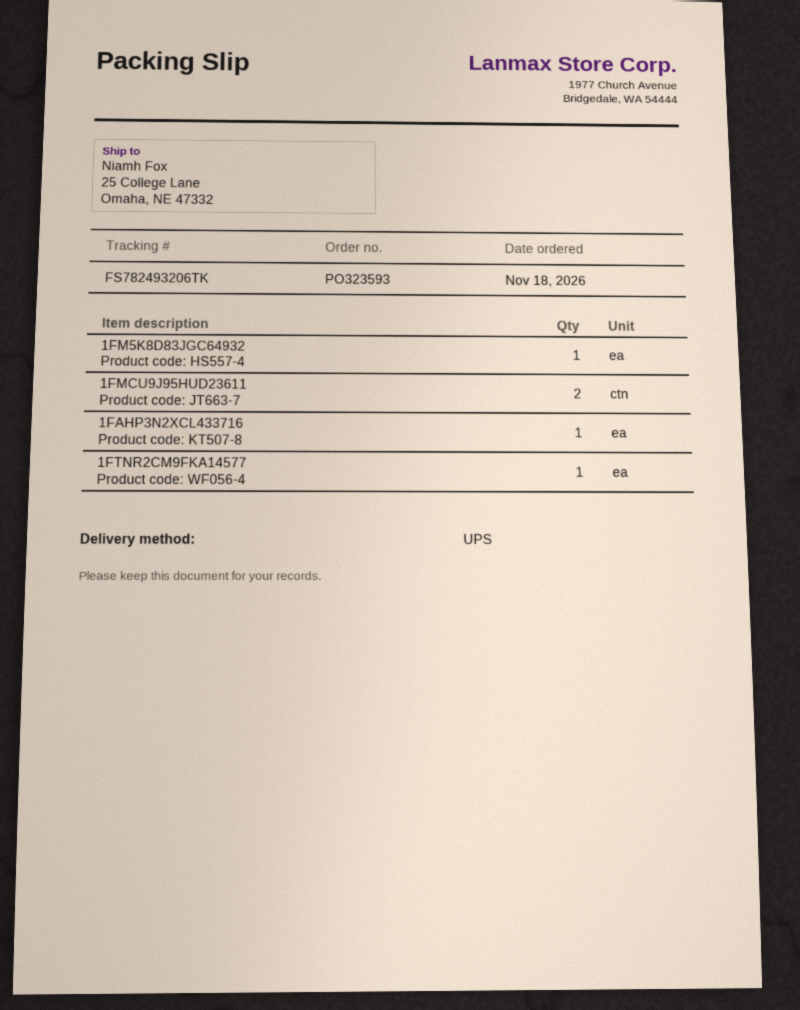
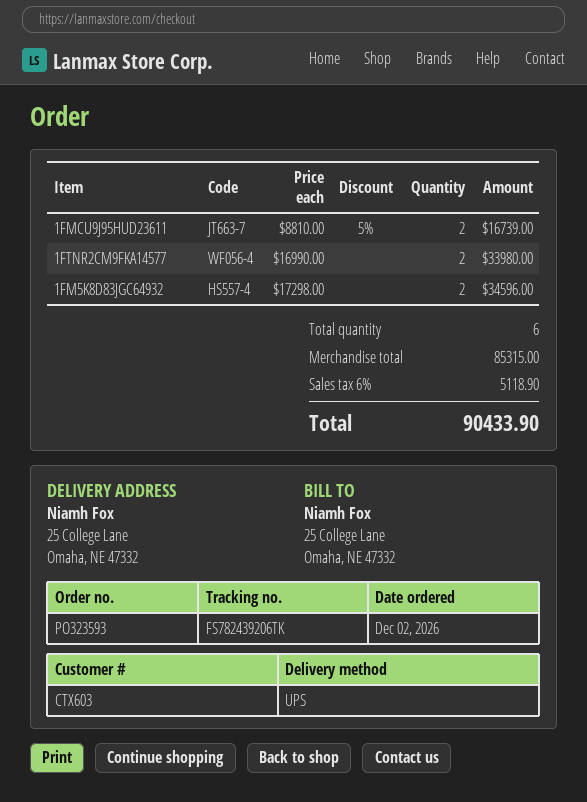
order date: 2026-11-18 -> 2026-12-02
tracking number: FS782493206TK -> FS782439206TK
1FM5K8D83JGC64932: 1 -> 2
1FAHP3N2XCL433716: 1 -> none
1FTNR2CM9FKA14577: 1 -> 2

